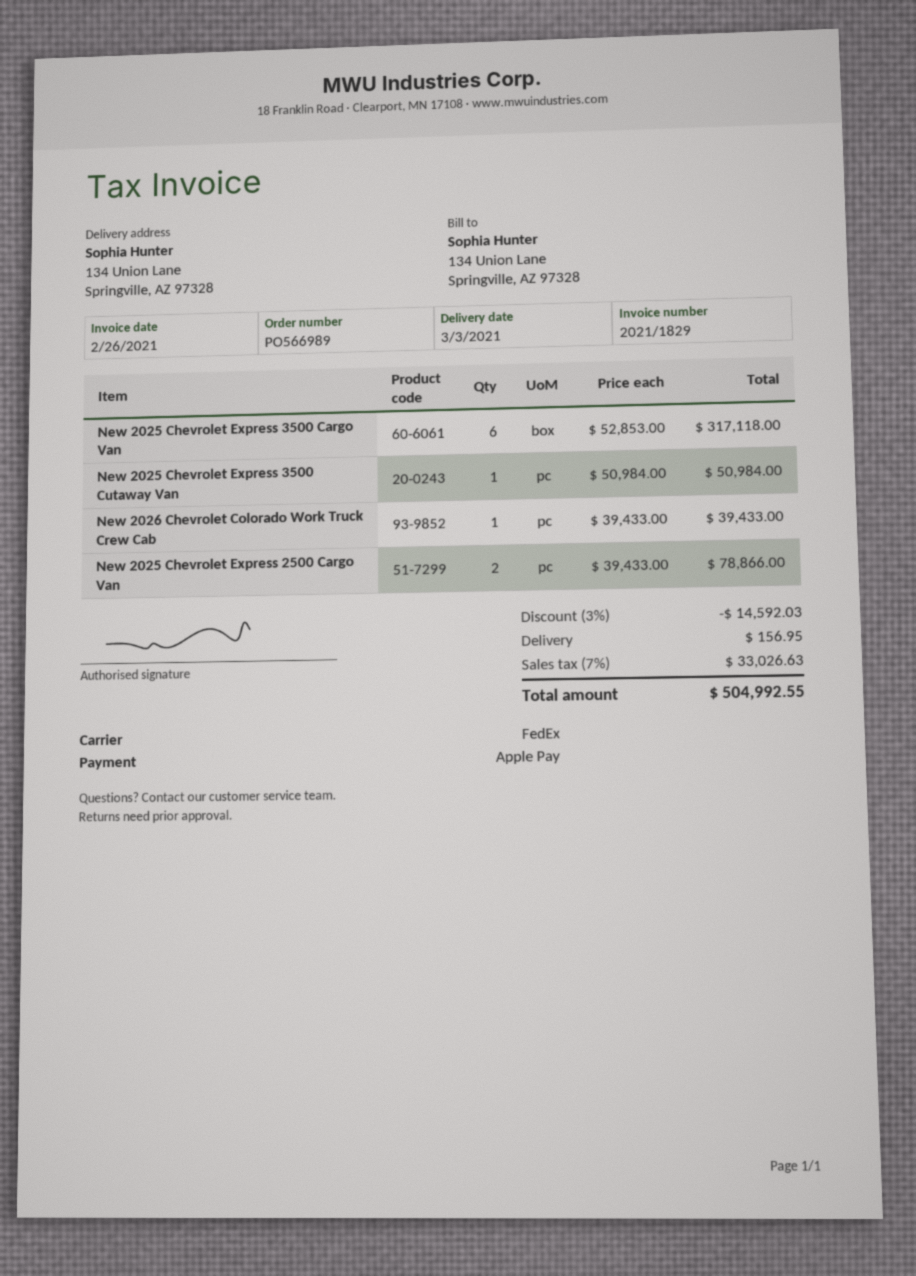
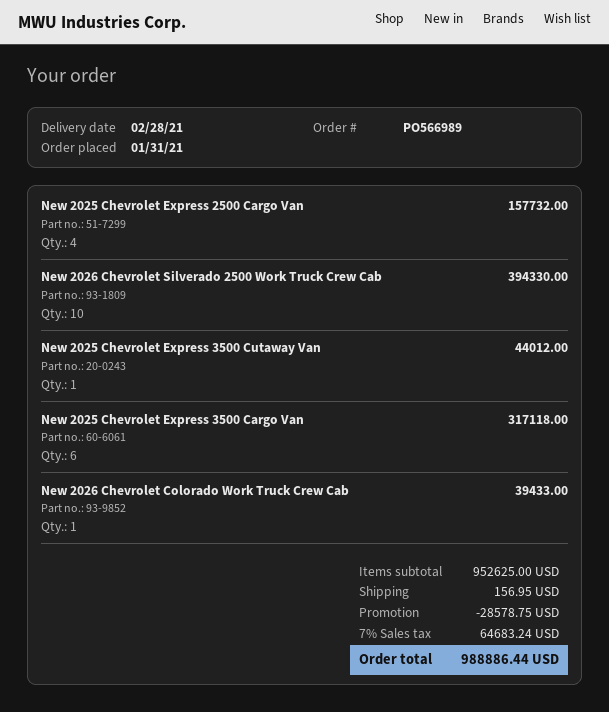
delivery date: 2021-03-03 -> 2021-02-28
New 2025 Chevrolet Express 3500 Cutaway Van: 1 for 50984.00 -> 1 for 44012.00
New 2025 Chevrolet Express 2500 Cargo Van: 2 for 78866.00 -> 4 for 157732.00
New 2026 Chevrolet Silverado 2500 Work Truck Crew Cab: none -> 10 for 394330.00
discount: 14592.03 -> 28578.75
tax: 7% = 33026.63 -> 7% = 64683.24
total: 504992.55 -> 988886.44

